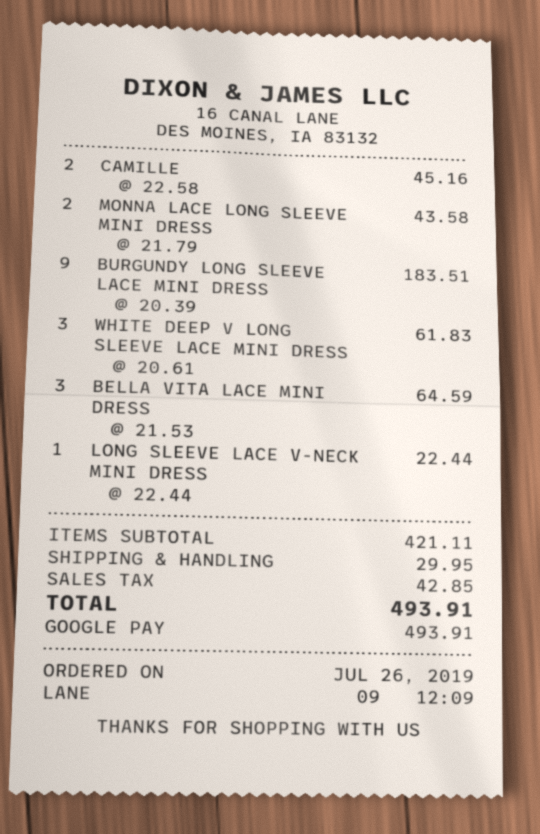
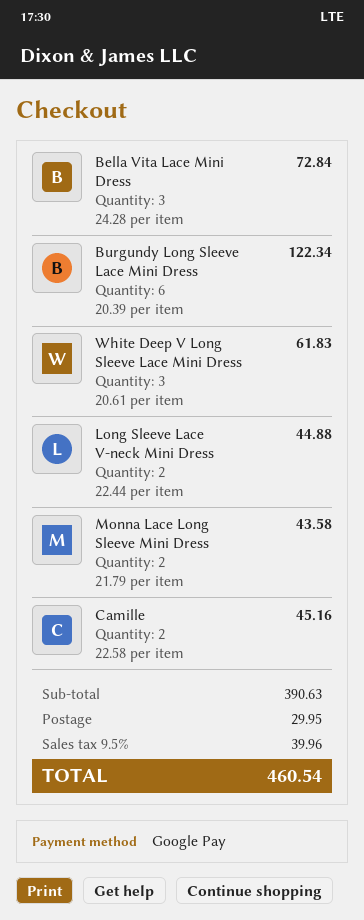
BURGUNDY LONG SLEEVE LACE MINI DRESS: 9 x 20.39 = 183.51 -> 6 x 20.39 = 122.34
BELLA VITA LACE MINI DRESS: 3 x 21.53 = 64.59 -> 3 x 24.28 = 72.84
LONG SLEEVE LACE V-NECK MINI DRESS: 1 x 22.44 = 22.44 -> 2 x 22.44 = 44.88
subtotal: 421.11 -> 390.63
tax: 42.85 -> 39.96
total: 493.91 -> 460.54

